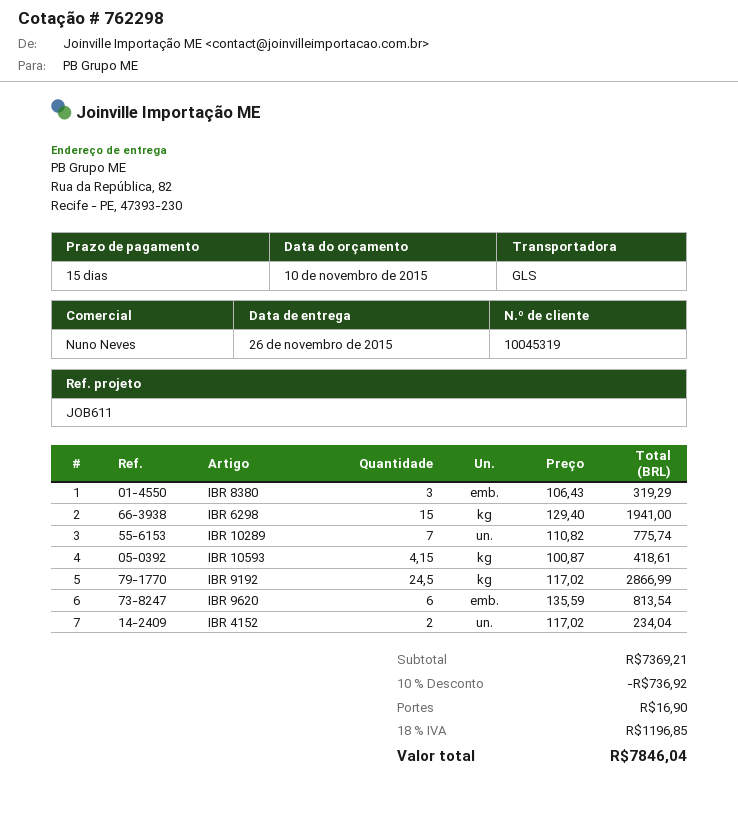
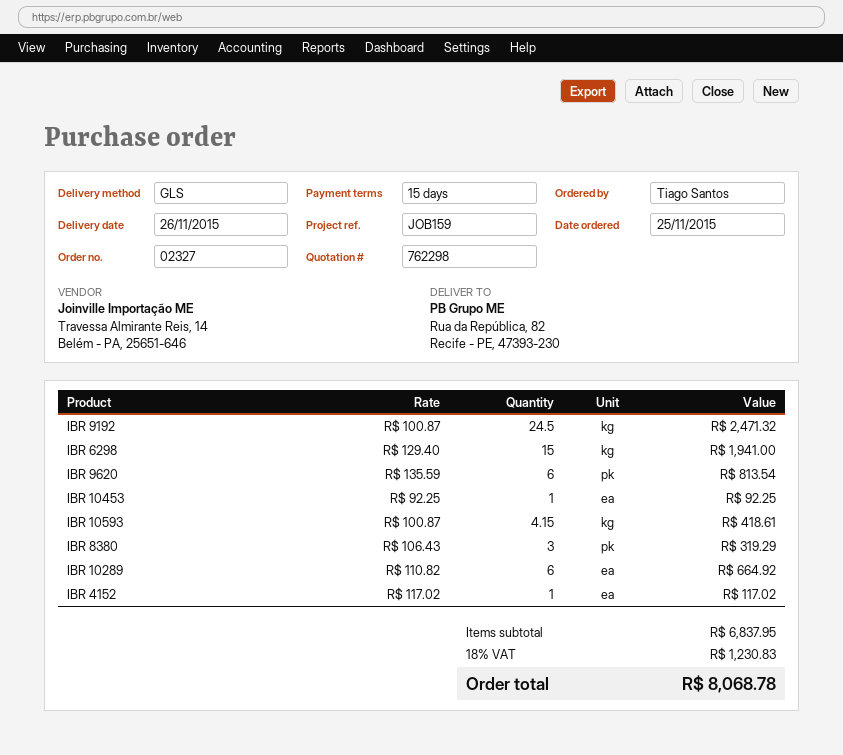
reference: JOB611 -> JOB159
IBR 10289: 7 x 110.82 = 775.74 -> 6 x 110.82 = 664.92
IBR 9192: 24.5 x 117.02 = 2866.99 -> 24.5 x 100.87 = 2471.32
IBR 4152: 2 x 117.02 = 234.04 -> 1 x 117.02 = 117.02
IBR 10453: none -> 1 x 92.25 = 92.25
subtotal: 7369.21 -> 6837.95
discount: 10% = 736.92 -> none
shipping: 16.90 -> none
tax: 18% = 1196.85 -> 18% = 1230.83
total: 7846.04 -> 8068.78

